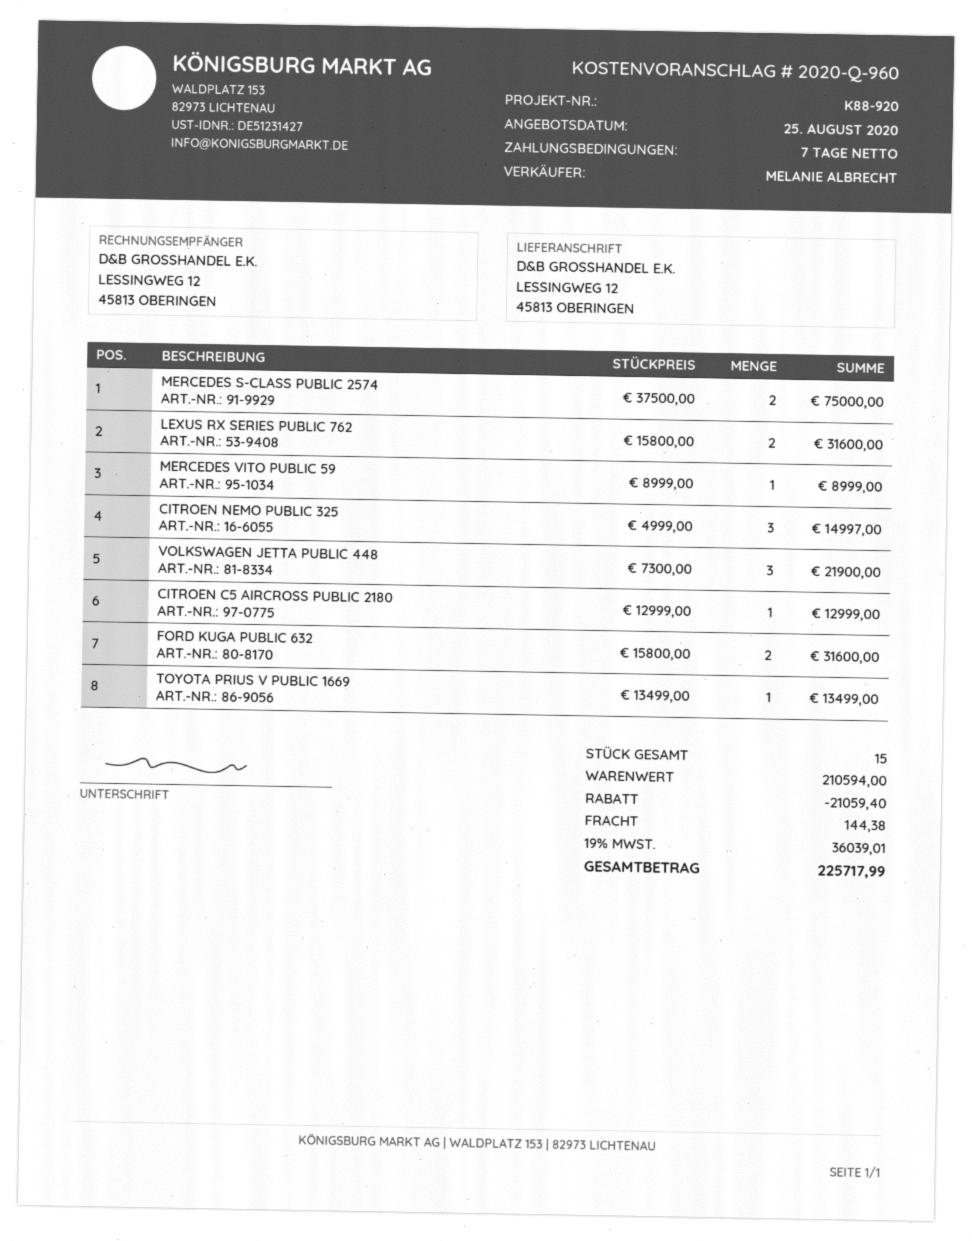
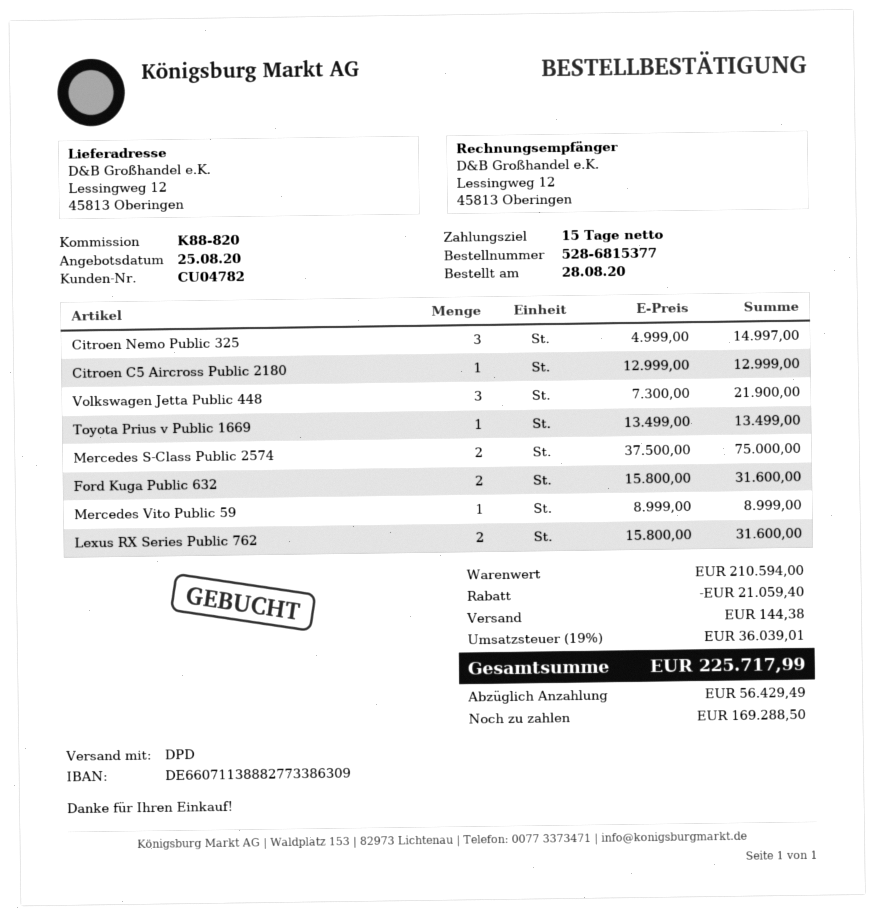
payment terms: 7 days -> 15 days
reference: K88-920 -> K88-820

